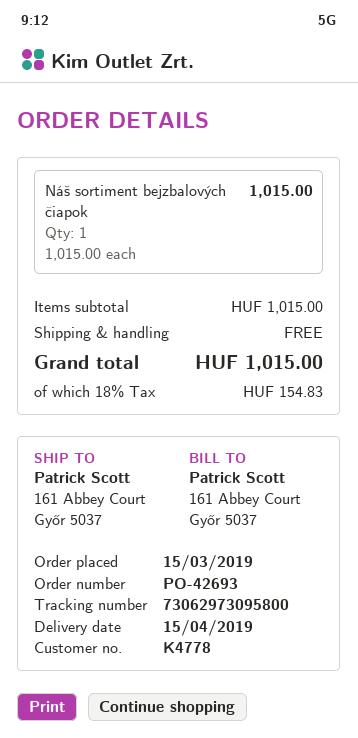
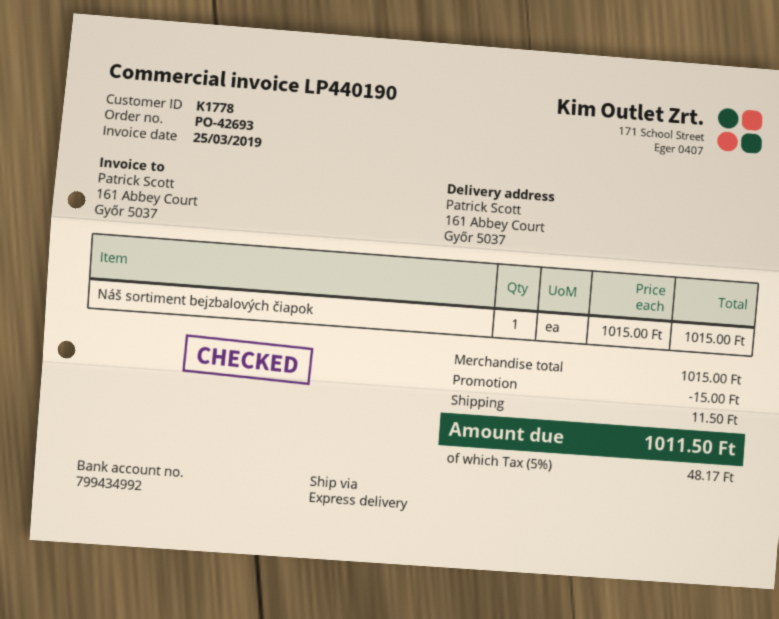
customer number: K4778 -> K1778
discount: none -> 15.00
shipping: 0.00 -> 11.50
tax: 18% = 154.83 -> 5% = 48.17
total: 1015.00 -> 1011.50

